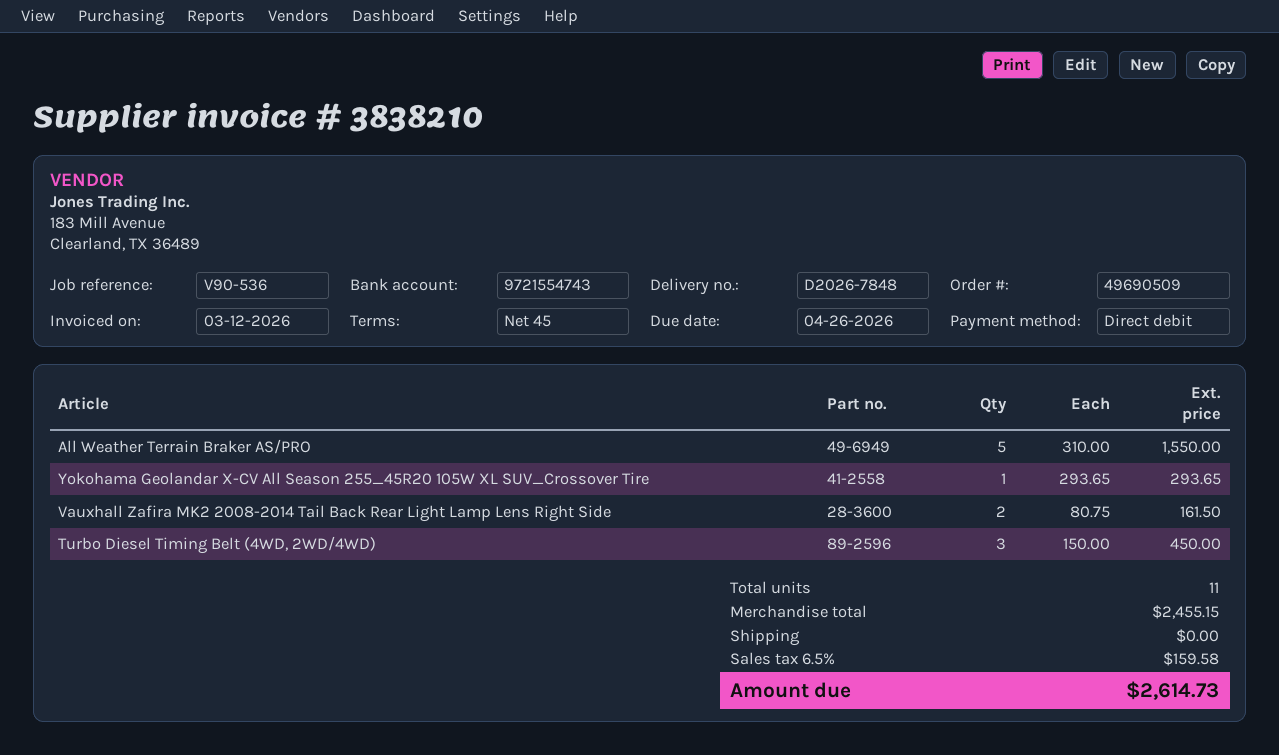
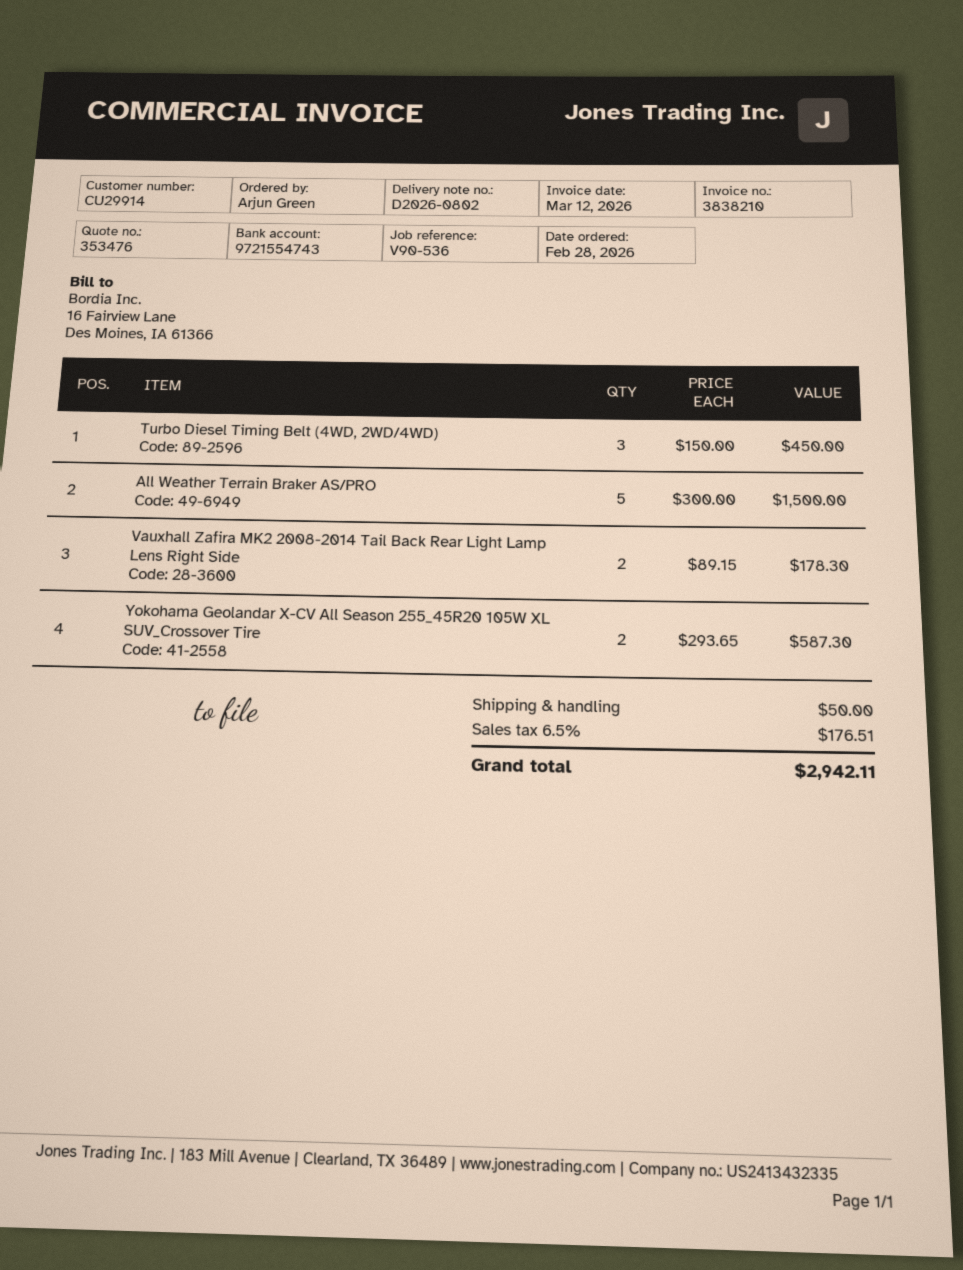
delivery note number: D2026-7848 -> D2026-0802
All Weather Terrain Braker AS/PRO: 5 x 310.00 = 1550.00 -> 5 x 300.00 = 1500.00
Yokohama Geolandar X-CV All Season 255_45R20 105W XL SUV_Crossover Tire: 1 x 293.65 = 293.65 -> 2 x 293.65 = 587.30
Vauxhall Zafira MK2 2008-2014 Tail Back Rear Light Lamp Lens Right Side: 2 x 80.75 = 161.50 -> 2 x 89.15 = 178.30
shipping: 0.00 -> 50.00
tax: 6.5% = 159.58 -> 6.5% = 176.51
total: 2614.73 -> 2942.11

